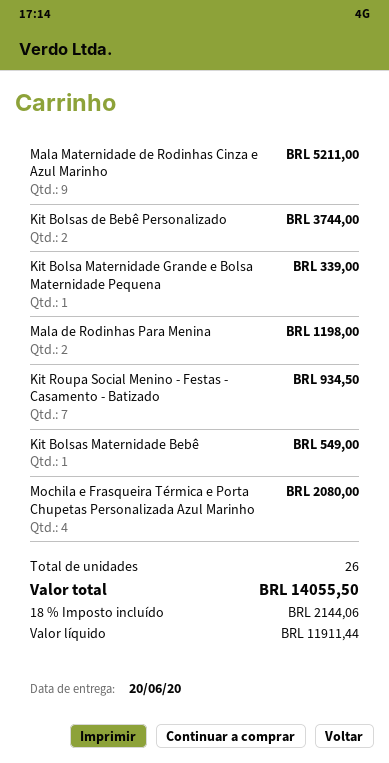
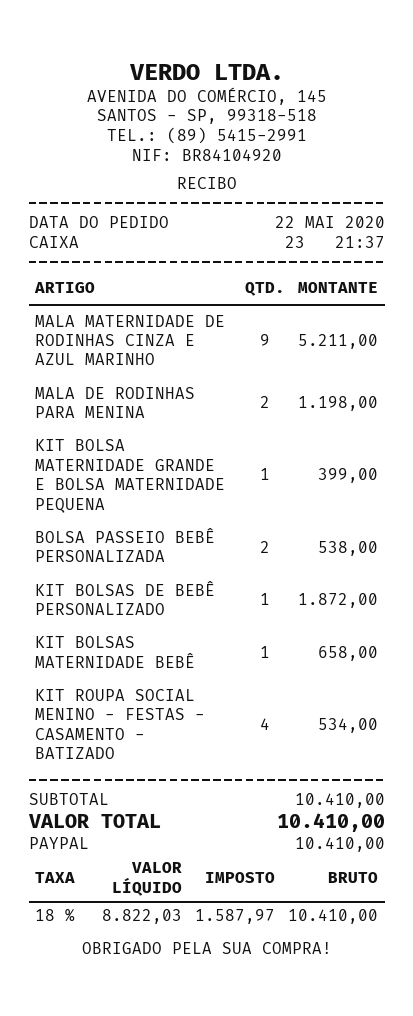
Kit Bolsas de Bebê Personalizado: 2 for 3744.00 -> 1 for 1872.00
Kit Bolsa Maternidade Grande e Bolsa Maternidade Pequena: 1 for 339.00 -> 1 for 399.00
Kit Roupa Social Menino - Festas - Casamento - Batizado: 7 for 934.50 -> 4 for 534.00
Kit Bolsas Maternidade Bebê: 1 for 549.00 -> 1 for 658.00
Mochila e Frasqueira Térmica e Porta Chupetas Personalizada Azul Marinho: 4 for 2080.00 -> none
BOLSA PASSEIO BEBÊ PERSONALIZADA: none -> 2 for 538.00
net: 11911.44 -> 8822.03
tax: 18% = 2144.06 -> 18% = 1587.97
total: 14055.50 -> 10410.00

